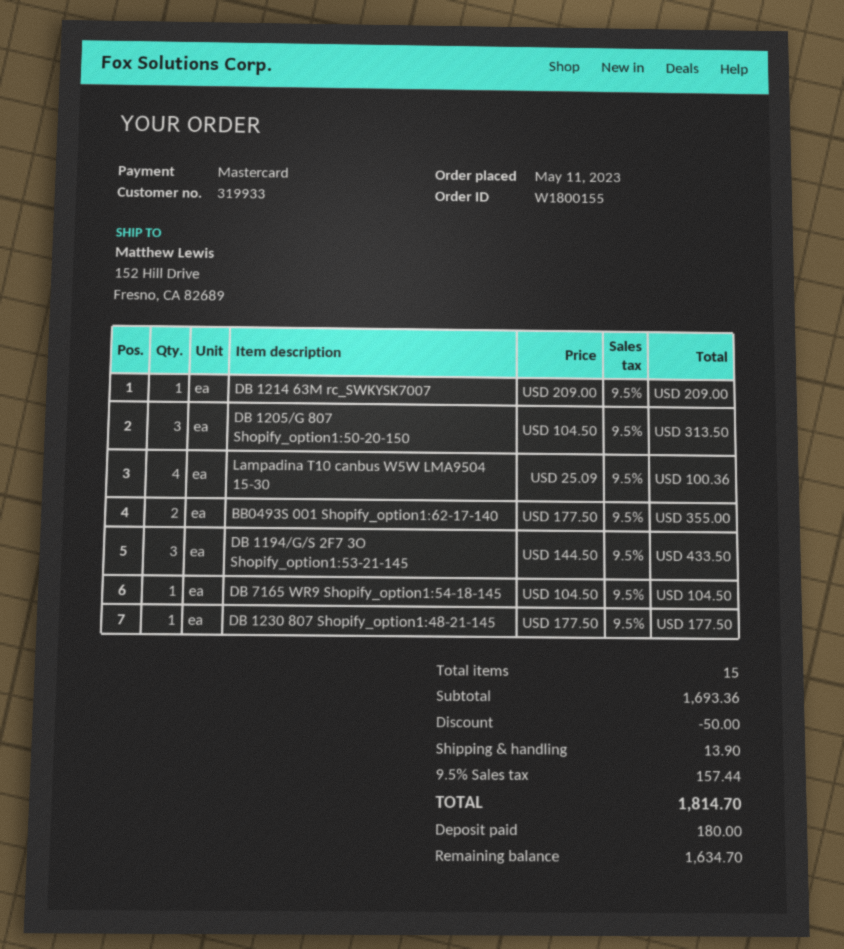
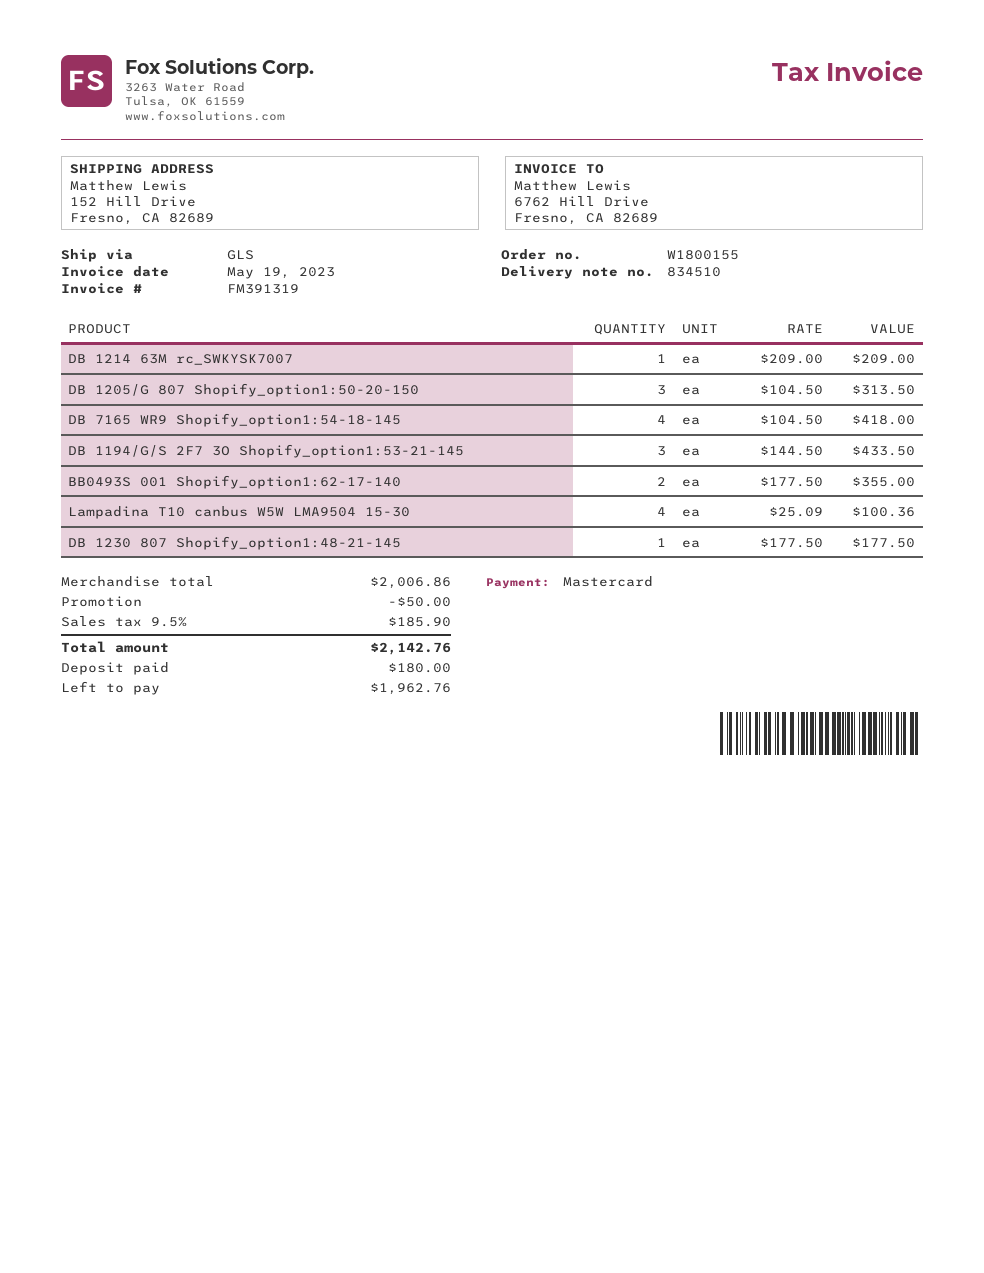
DB 7165 WR9 Shopify_option1:54-18-145: 1 x 104.50 = 104.50 -> 4 x 104.50 = 418.00
subtotal: 1693.36 -> 2006.86
shipping: 13.90 -> none
tax: 9.5% = 157.44 -> 9.5% = 185.90
total: 1814.70 -> 2142.76
balance: 1634.70 -> 1962.76

